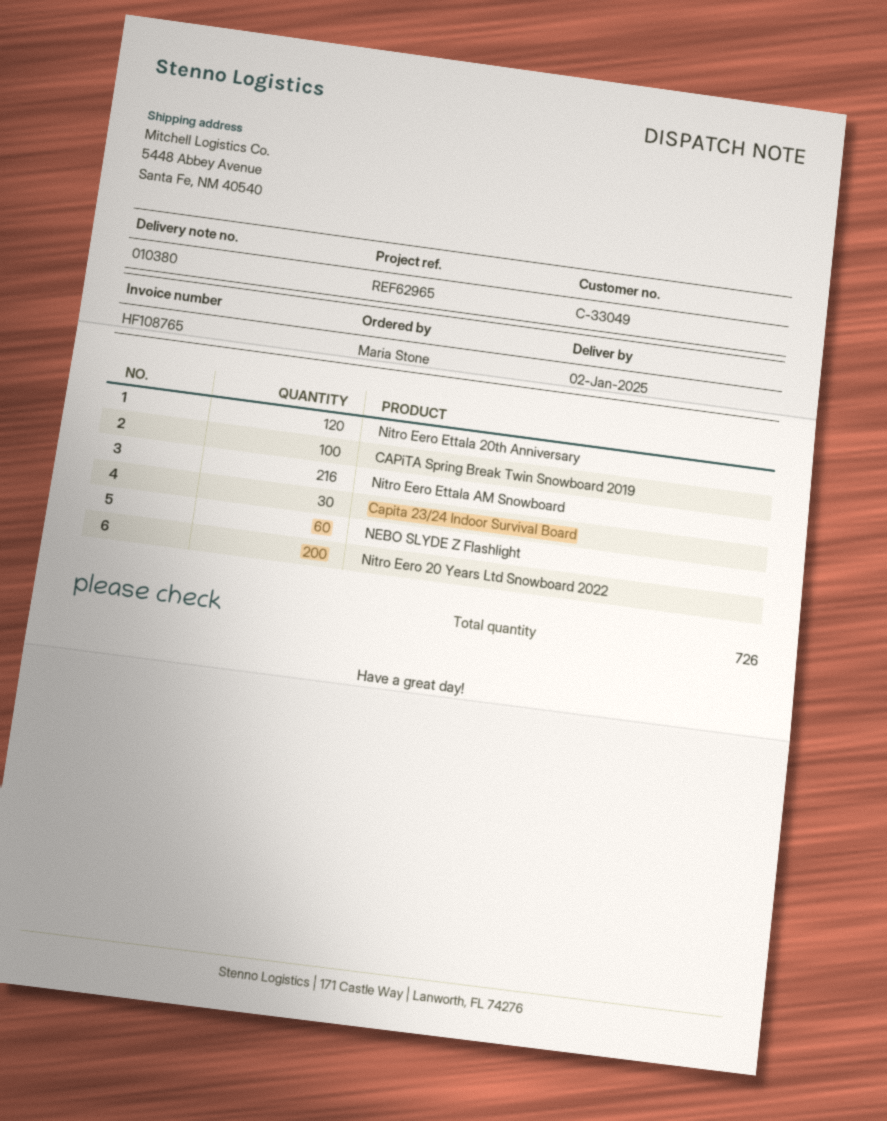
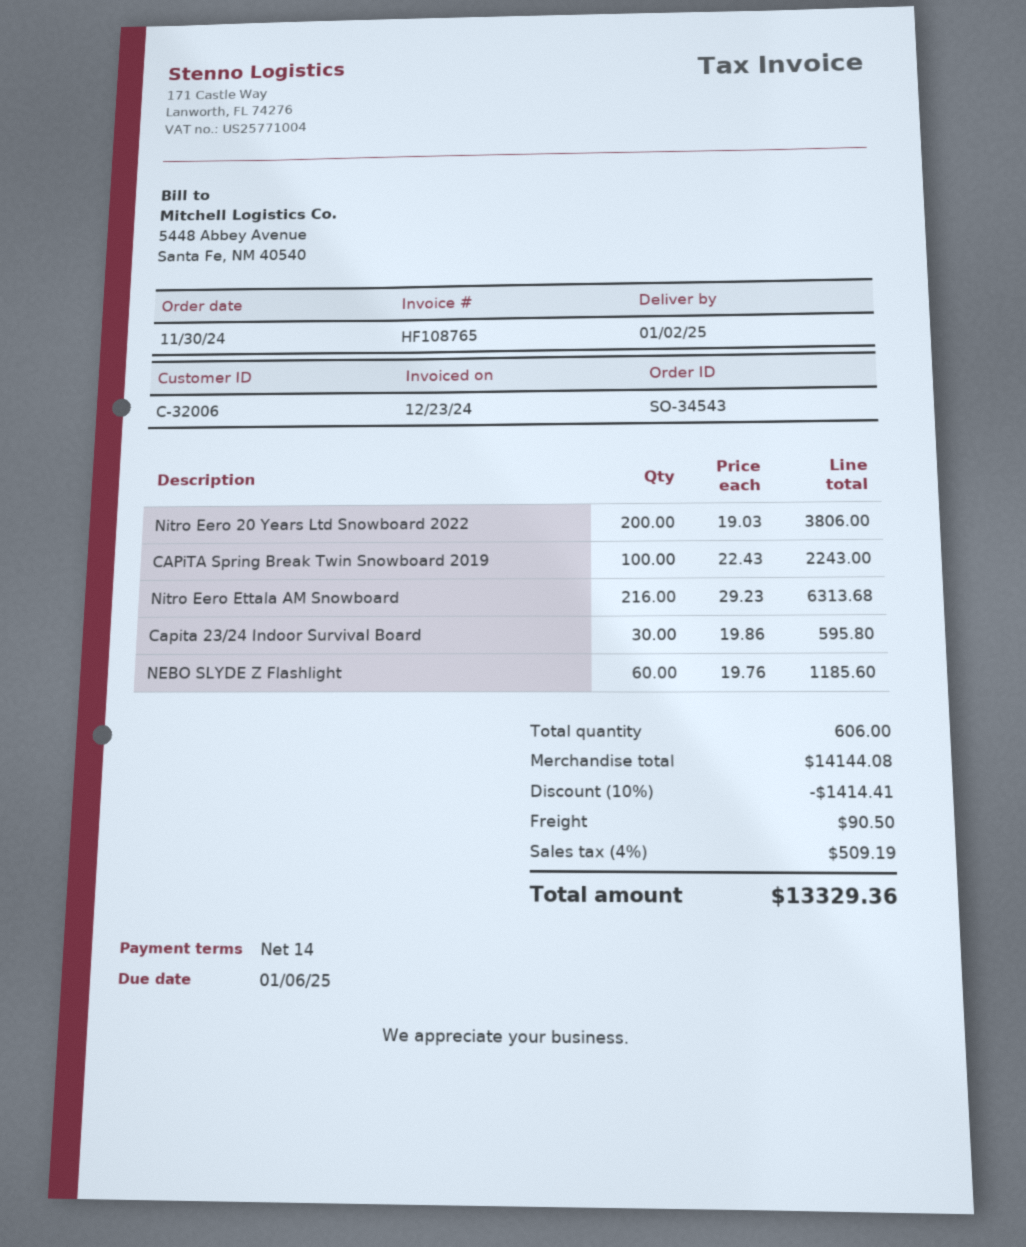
customer number: C-33049 -> C-32006
Nitro Eero Ettala 20th Anniversary: 120 -> none
total quantity: 726 -> 606

